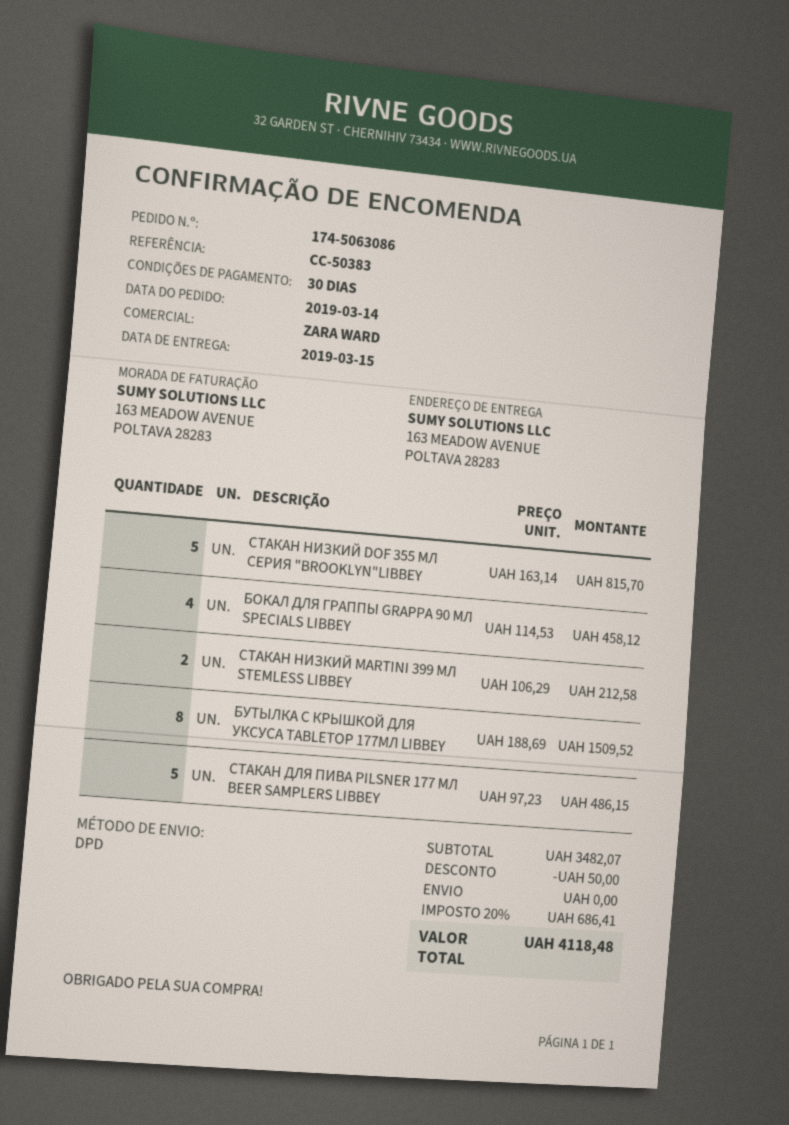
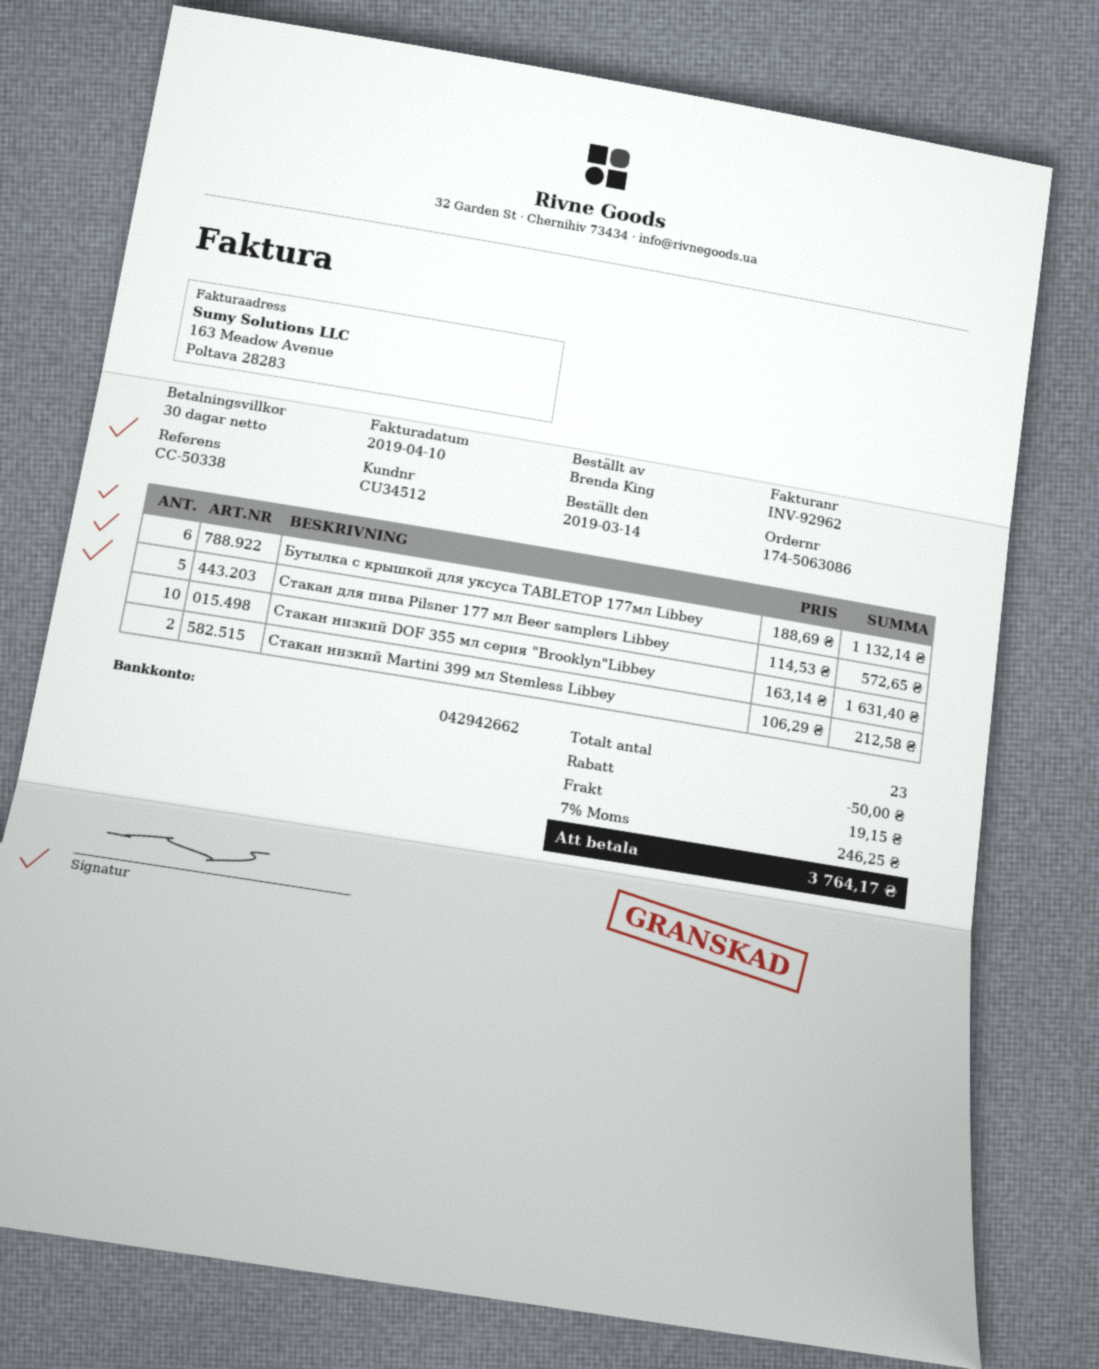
reference: CC-50383 -> CC-50338
СТАКАН НИЗКИЙ DOF 355 МЛ СЕРИЯ "BROOKLYN"LIBBEY: 5 x 163.14 = 815.70 -> 10 x 163.14 = 1631.40
БОКАЛ ДЛЯ ГРАППЫ GRAPPA 90 МЛ SPECIALS LIBBEY: 4 x 114.53 = 458.12 -> none
БУТЫЛКА С КРЫШКОЙ ДЛЯ УКСУСА TABLETOP 177МЛ LIBBEY: 8 x 188.69 = 1509.52 -> 6 x 188.69 = 1132.14
СТАКАН ДЛЯ ПИВА PILSNER 177 МЛ BEER SAMPLERS LIBBEY: 5 x 97.23 = 486.15 -> 5 x 114.53 = 572.65
shipping: 0.00 -> 19.15
tax: 20% = 686.41 -> 7% = 246.25
total: 4118.48 -> 3764.17

